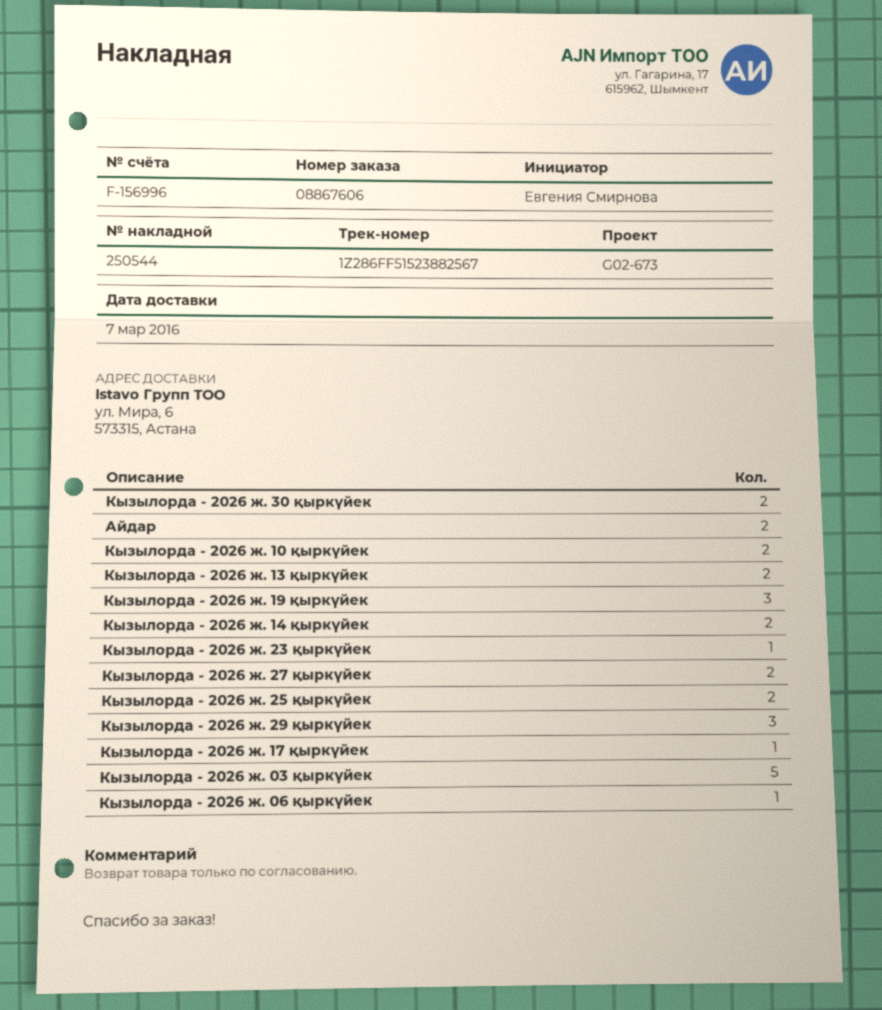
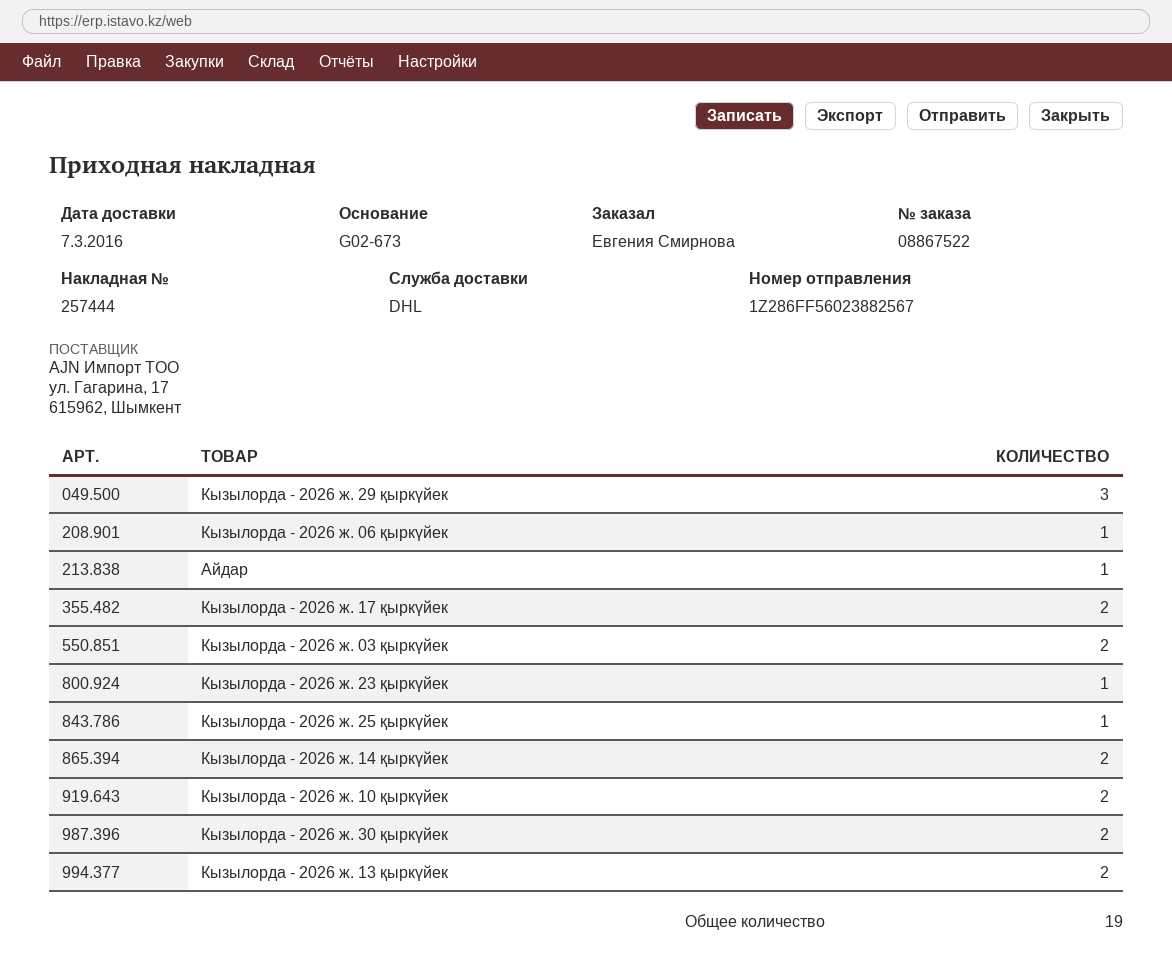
order number: 08867606 -> 08867522
delivery note number: 250544 -> 257444
tracking number: 1Z286FF51523882567 -> 1Z286FF56023882567
Айдар: 2 -> 1
Кызылорда - 2026 ж. 19 қыркүйек: 3 -> none
Кызылорда - 2026 ж. 27 қыркүйек: 2 -> none
Кызылорда - 2026 ж. 25 қыркүйек: 2 -> 1
Кызылорда - 2026 ж. 17 қыркүйек: 1 -> 2
Кызылорда - 2026 ж. 03 қыркүйек: 5 -> 2

